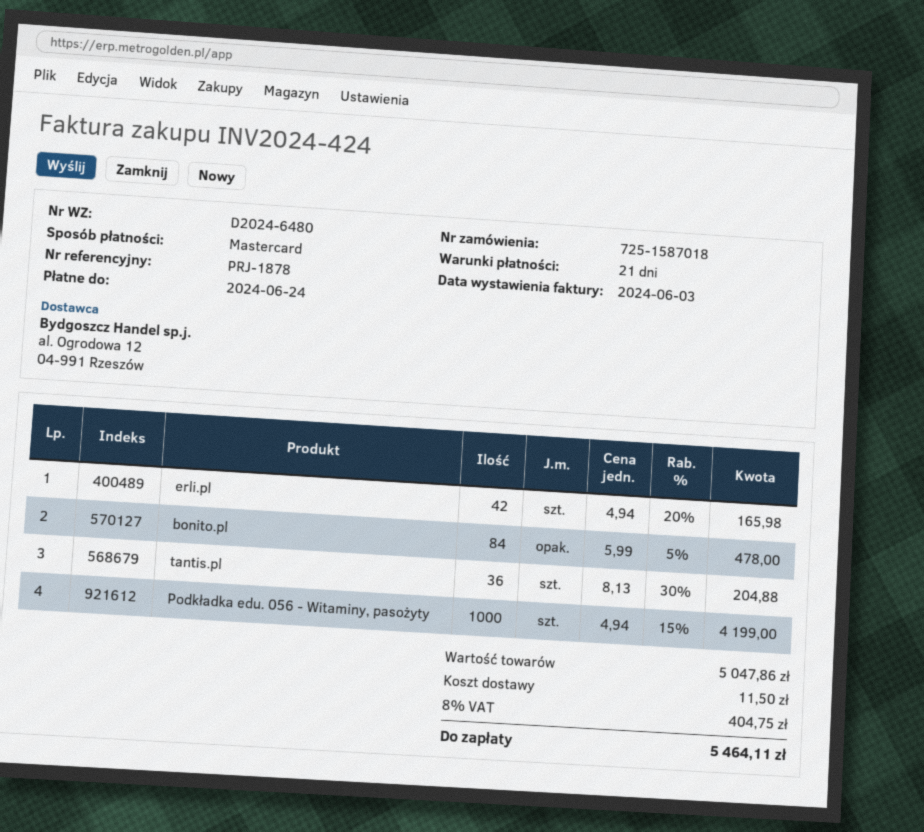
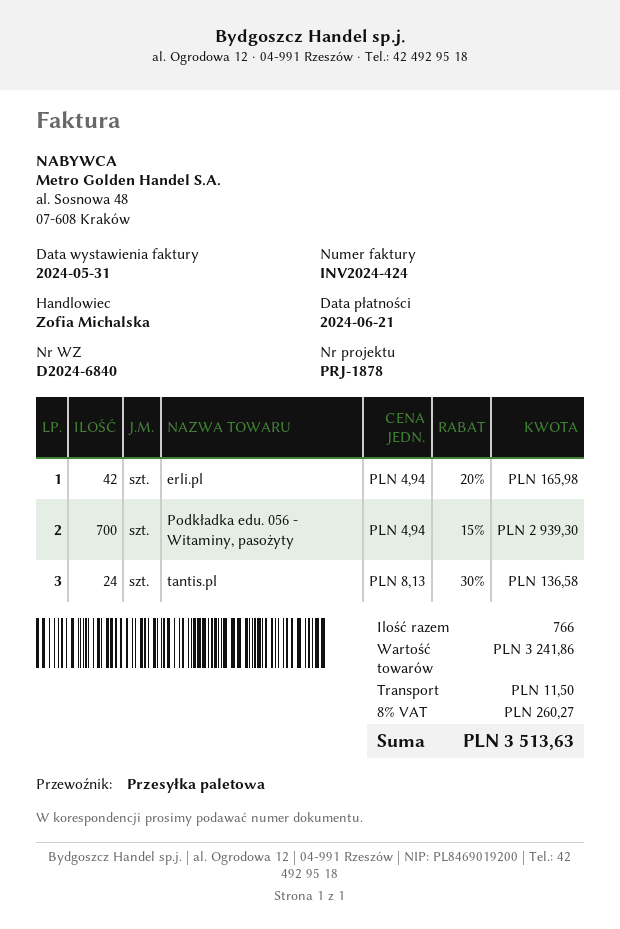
delivery note number: D2024-6480 -> D2024-6840
invoice date: 2024-06-03 -> 2024-05-31
due date: 2024-06-24 -> 2024-06-21
bonito.pl: 84 x 5.99 - 5% = 478.00 -> none
tantis.pl: 36 x 8.13 - 30% = 204.88 -> 24 x 8.13 - 30% = 136.58
Podkładka edu. 056 - Witaminy, pasożyty: 1000 x 4.94 - 15% = 4199.00 -> 700 x 4.94 - 15% = 2939.30
subtotal: 5047.86 -> 3241.86
tax: 8% = 404.75 -> 8% = 260.27
total: 5464.11 -> 3513.63

